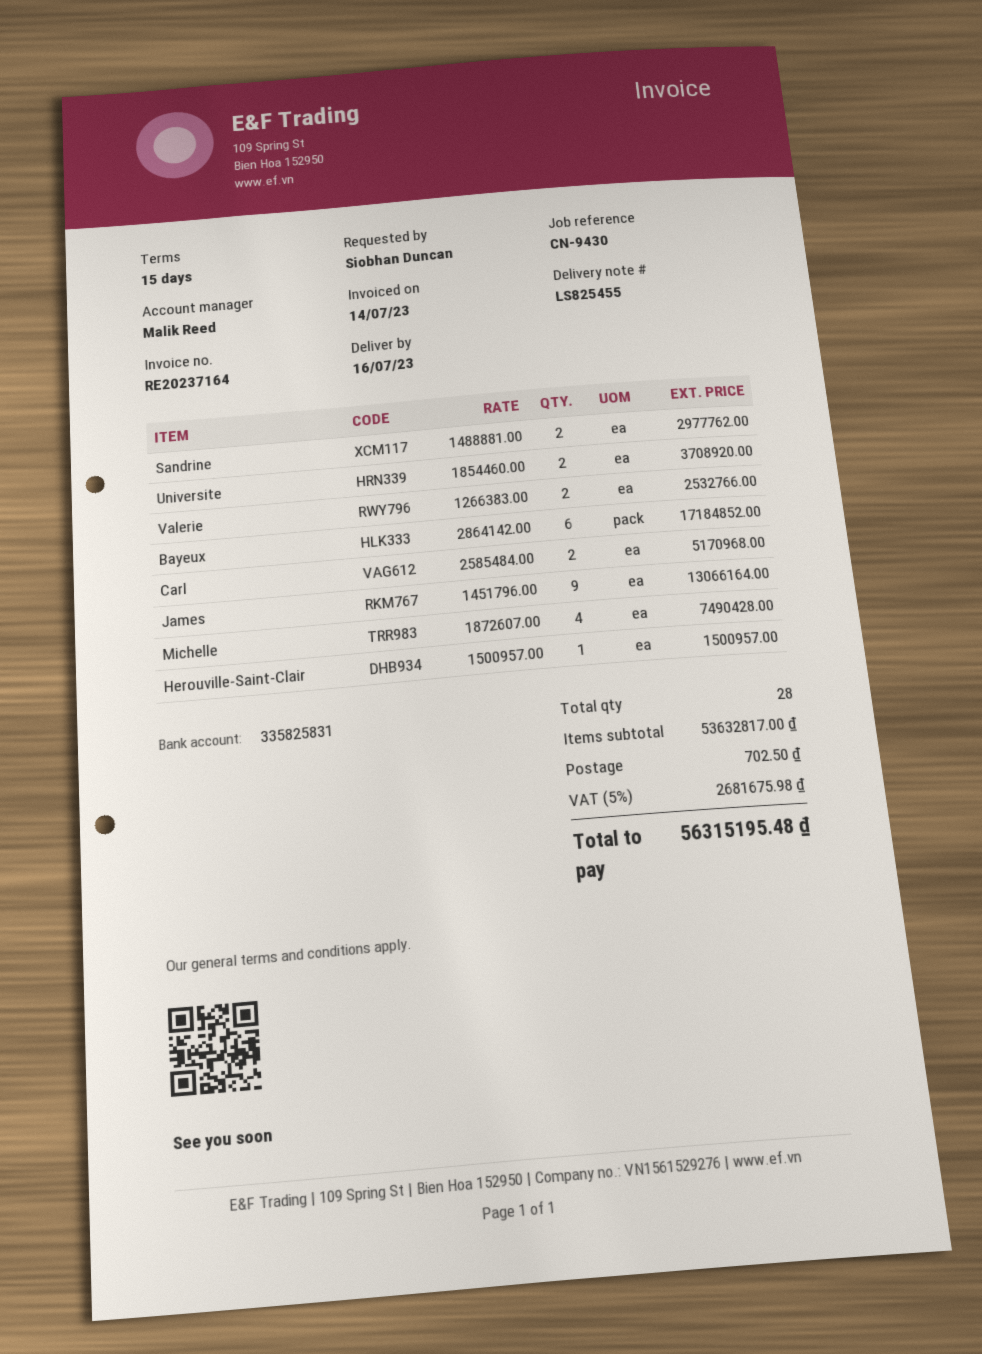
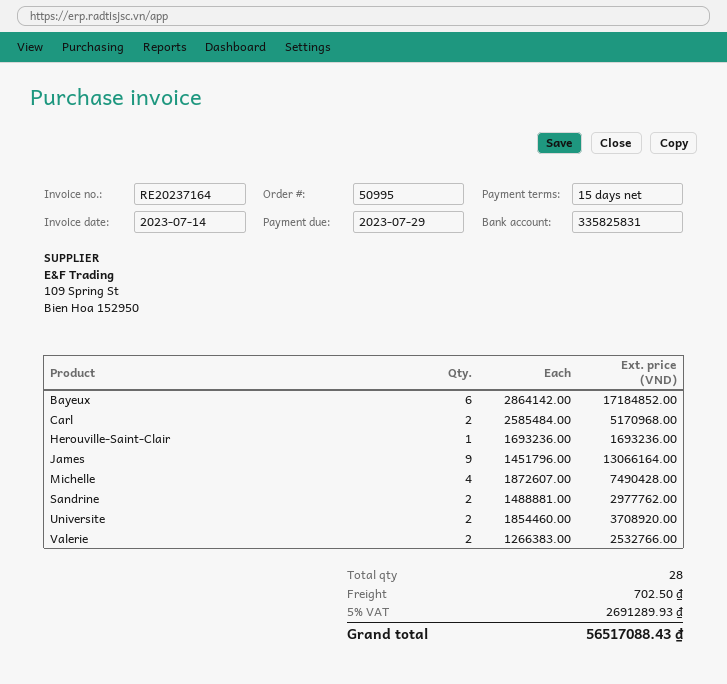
Herouville-Saint-Clair: 1 x 1500957.00 = 1500957.00 -> 1 x 1693236.00 = 1693236.00
tax: 5% = 2681675.98 -> 5% = 2691289.93
total: 56315195.48 -> 56517088.43

